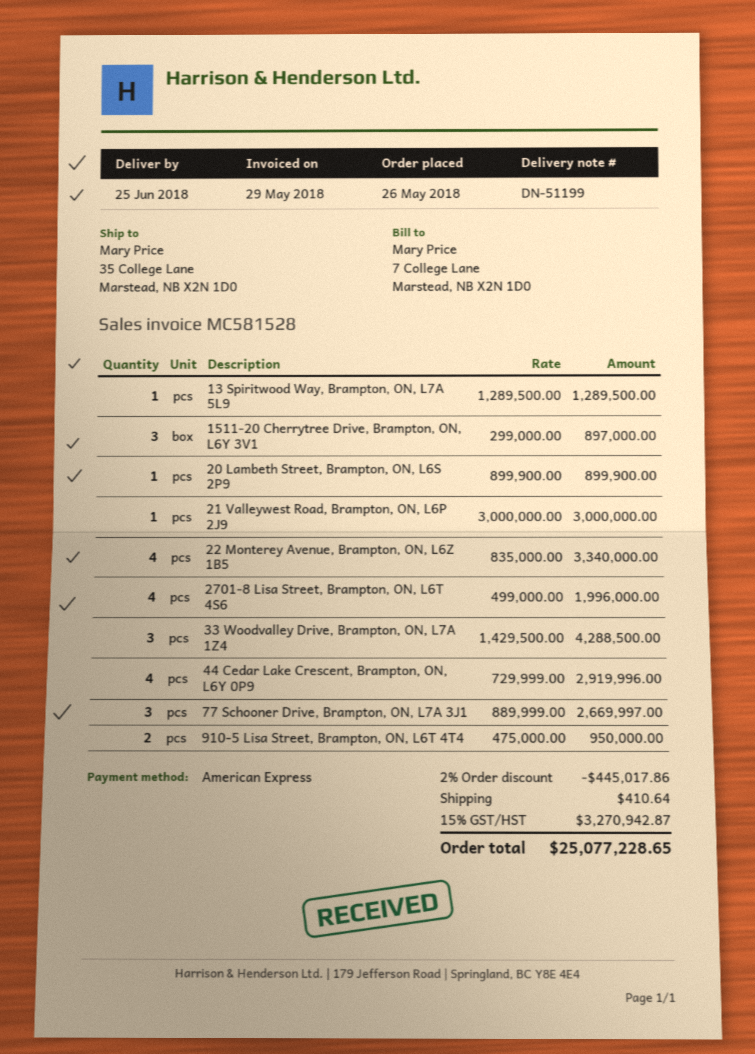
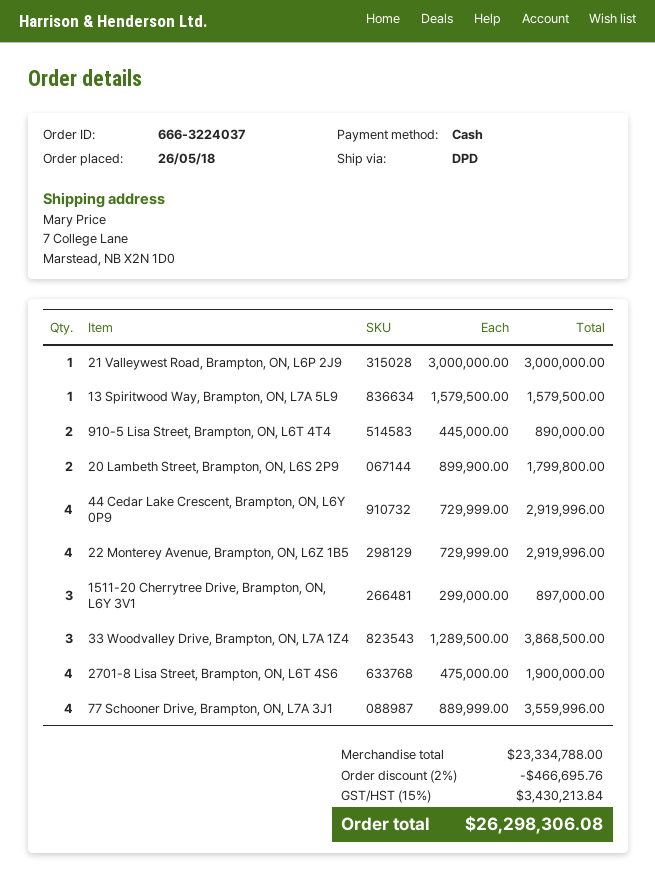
payment method: American Express -> cash
ship to: 35 College Lane, Marstead, NB X2N 1D0 -> 7 College Lane, Marstead, NB X2N 1D0
13 Spiritwood Way, Brampton, ON, L7A 5L9: 1 x 1289500.00 = 1289500.00 -> 1 x 1579500.00 = 1579500.00
20 Lambeth Street, Brampton, ON, L6S 2P9: 1 x 899900.00 = 899900.00 -> 2 x 899900.00 = 1799800.00
22 Monterey Avenue, Brampton, ON, L6Z 1B5: 4 x 835000.00 = 3340000.00 -> 4 x 729999.00 = 2919996.00
2701-8 Lisa Street, Brampton, ON, L6T 4S6: 4 x 499000.00 = 1996000.00 -> 4 x 475000.00 = 1900000.00
33 Woodvalley Drive, Brampton, ON, L7A 1Z4: 3 x 1429500.00 = 4288500.00 -> 3 x 1289500.00 = 3868500.00
77 Schooner Drive, Brampton, ON, L7A 3J1: 3 x 889999.00 = 2669997.00 -> 4 x 889999.00 = 3559996.00
910-5 Lisa Street, Brampton, ON, L6T 4T4: 2 x 475000.00 = 950000.00 -> 2 x 445000.00 = 890000.00
discount: 2% = 445017.86 -> 2% = 466695.76
shipping: 410.64 -> none
tax: 15% = 3270942.87 -> 15% = 3430213.84
total: 25077228.65 -> 26298306.08

